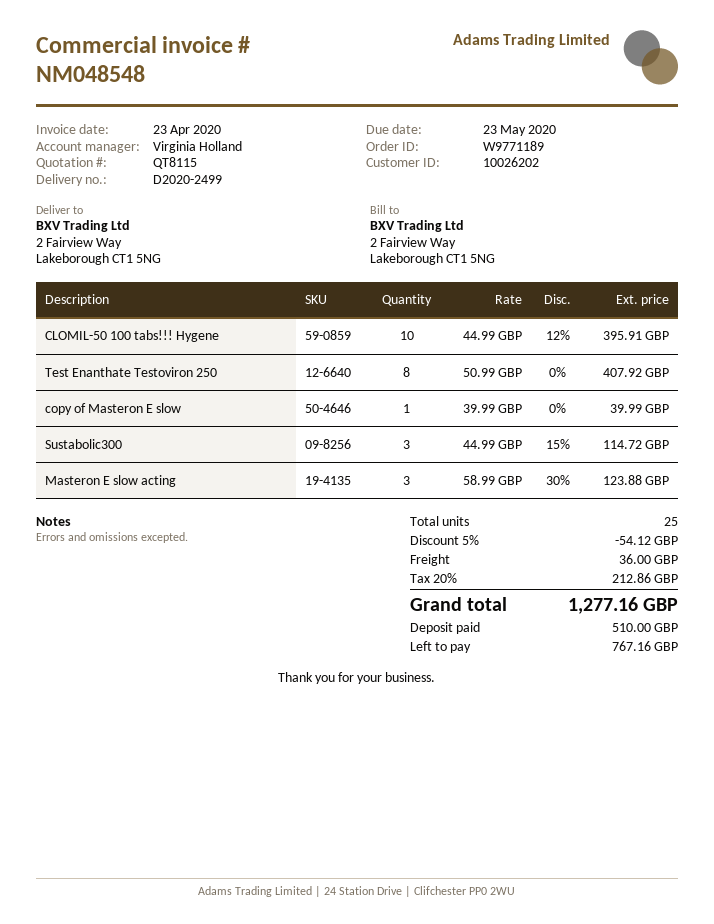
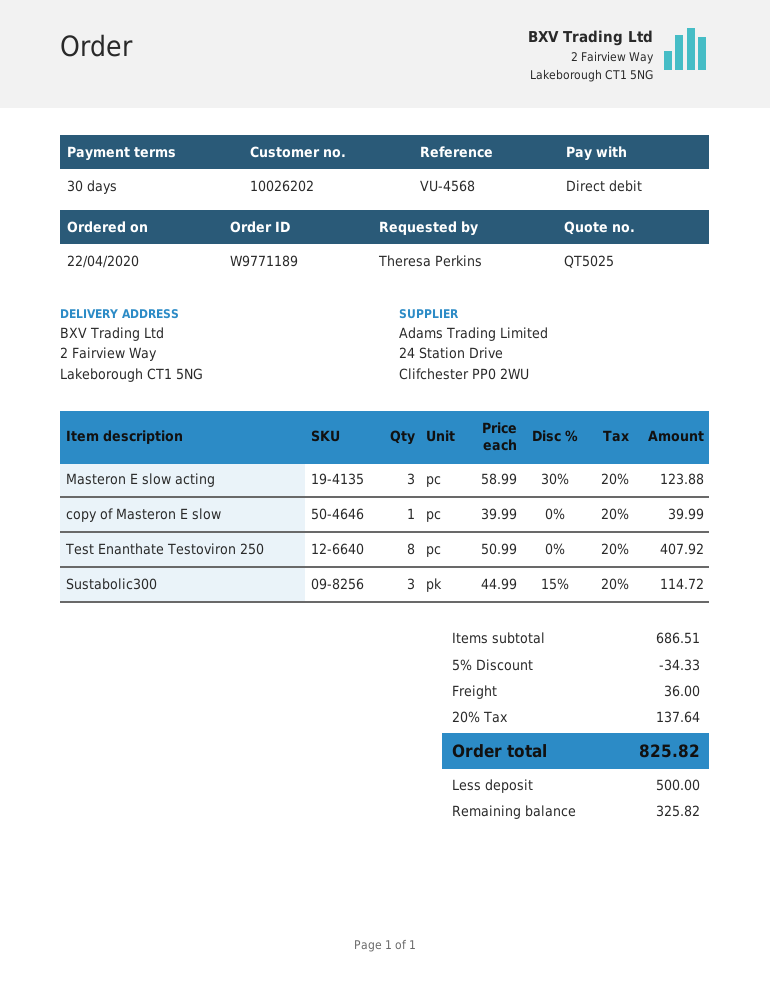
quote number: QT8115 -> QT5025
CLOMIL-50 100 tabs!!! Hygene: 10 x 44.99 - 12% = 395.91 -> none
discount: 5% = 54.12 -> 5% = 34.33
tax: 20% = 212.86 -> 20% = 137.64
total: 1277.16 -> 825.82
deposit: 510.00 -> 500.00
balance: 767.16 -> 325.82

